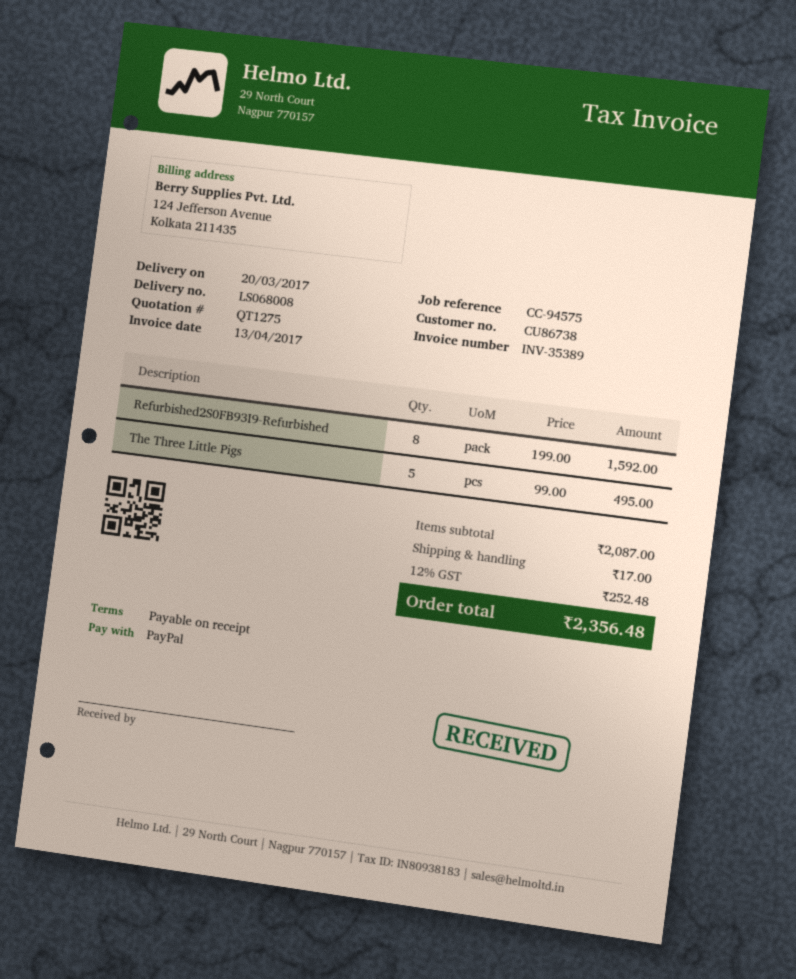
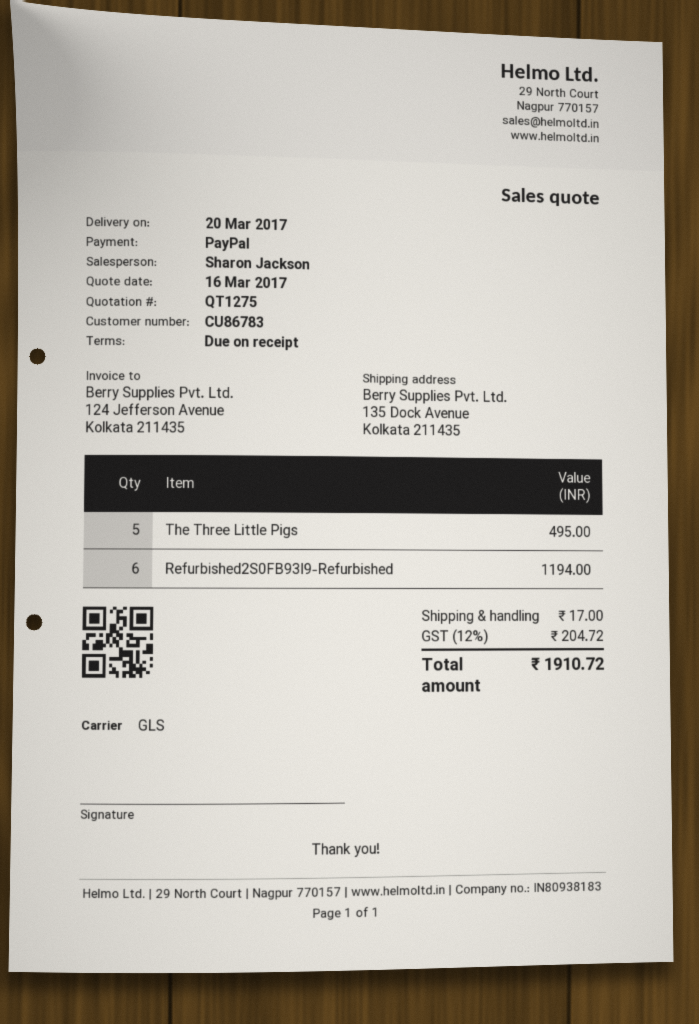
customer number: CU86738 -> CU86783
Refurbished2S0FB93I9-Refurbished: 8 for 1592.00 -> 6 for 1194.00
tax: 12% = 252.48 -> 12% = 204.72
total: 2356.48 -> 1910.72

